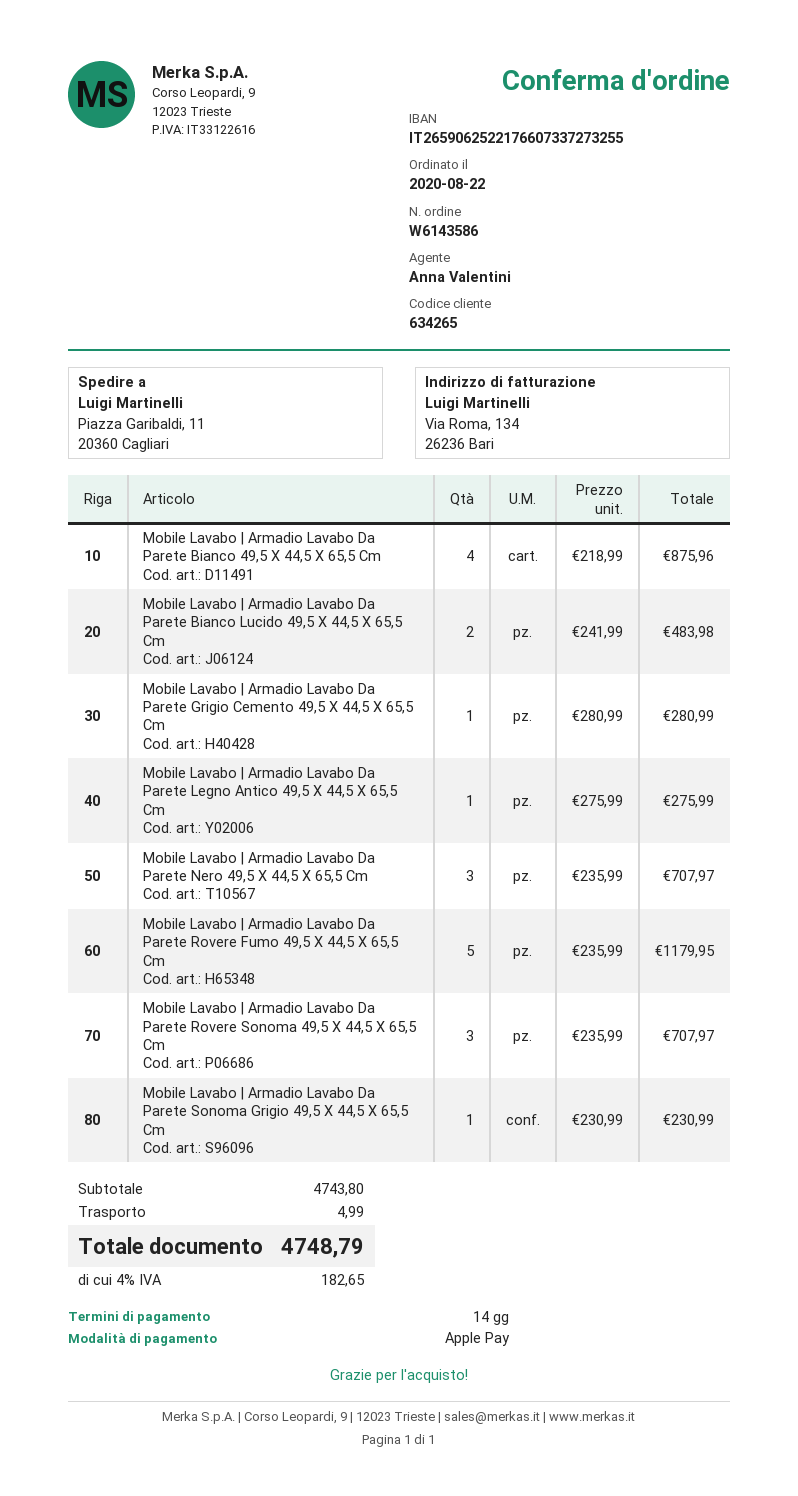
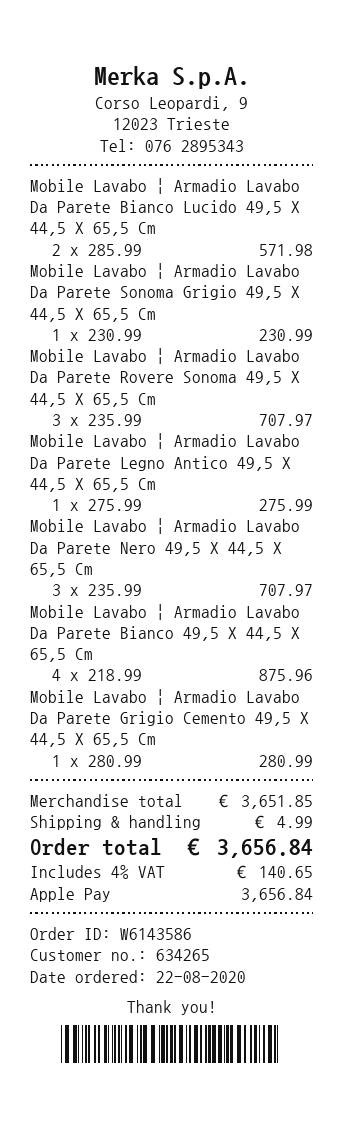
Mobile Lavabo | Armadio Lavabo Da Parete Bianco Lucido 49,5 X 44,5 X 65,5 Cm: 2 x 241.99 = 483.98 -> 2 x 285.99 = 571.98
Mobile Lavabo | Armadio Lavabo Da Parete Rovere Fumo 49,5 X 44,5 X 65,5 Cm: 5 x 235.99 = 1179.95 -> none
subtotal: 4743.80 -> 3651.85
tax: 4% = 182.65 -> 4% = 140.65
total: 4748.79 -> 3656.84

